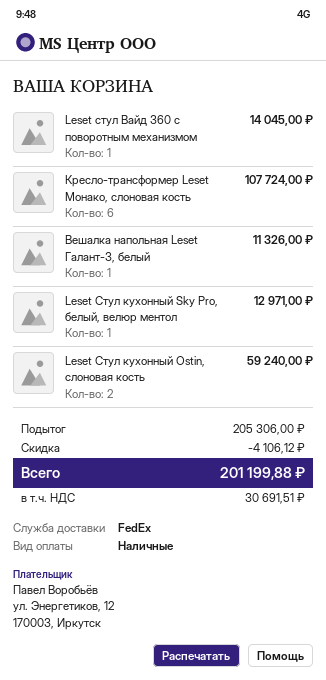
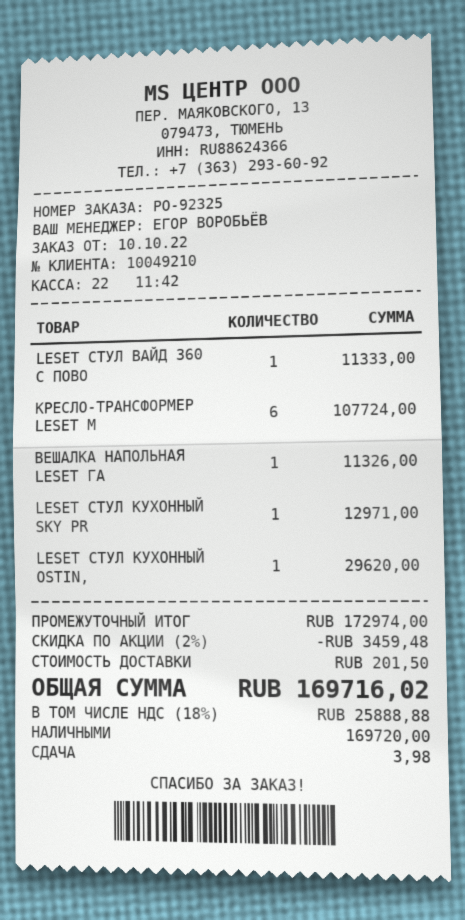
Leset стул Вайд 360 с поворотным механизмом: 1 for 14045.00 -> 1 for 11333.00
Leset Стул кухонный Ostin, слоновая кость: 2 for 59240.00 -> 1 for 29620.00
subtotal: 205306.00 -> 172974.00
discount: 4106.12 -> 3459.48
shipping: none -> 201.50
tax: 30691.51 -> 25888.88
total: 201199.88 -> 169716.02

